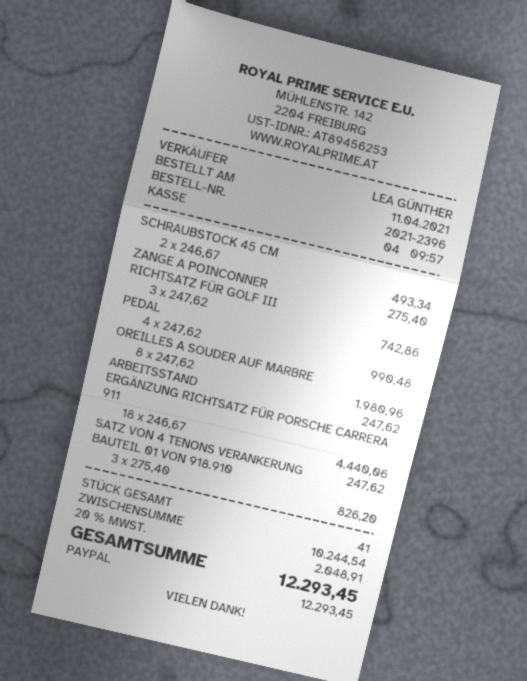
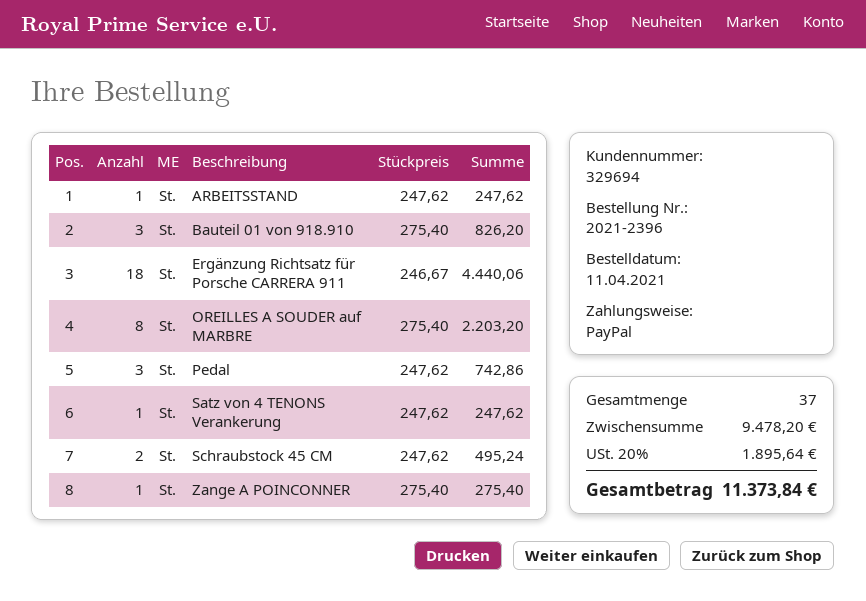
SCHRAUBSTOCK 45 CM: 2 x 246.67 = 493.34 -> 2 x 247.62 = 495.24
RICHTSATZ FÜR GOLF III: 3 x 247.62 = 742.86 -> none
PEDAL: 4 x 247.62 = 990.48 -> 3 x 247.62 = 742.86
OREILLES A SOUDER AUF MARBRE: 8 x 247.62 = 1980.96 -> 8 x 275.40 = 2203.20
total quantity: 41 -> 37
subtotal: 10244.54 -> 9478.20
tax: 20% = 2048.91 -> 20% = 1895.64
total: 12293.45 -> 11373.84

